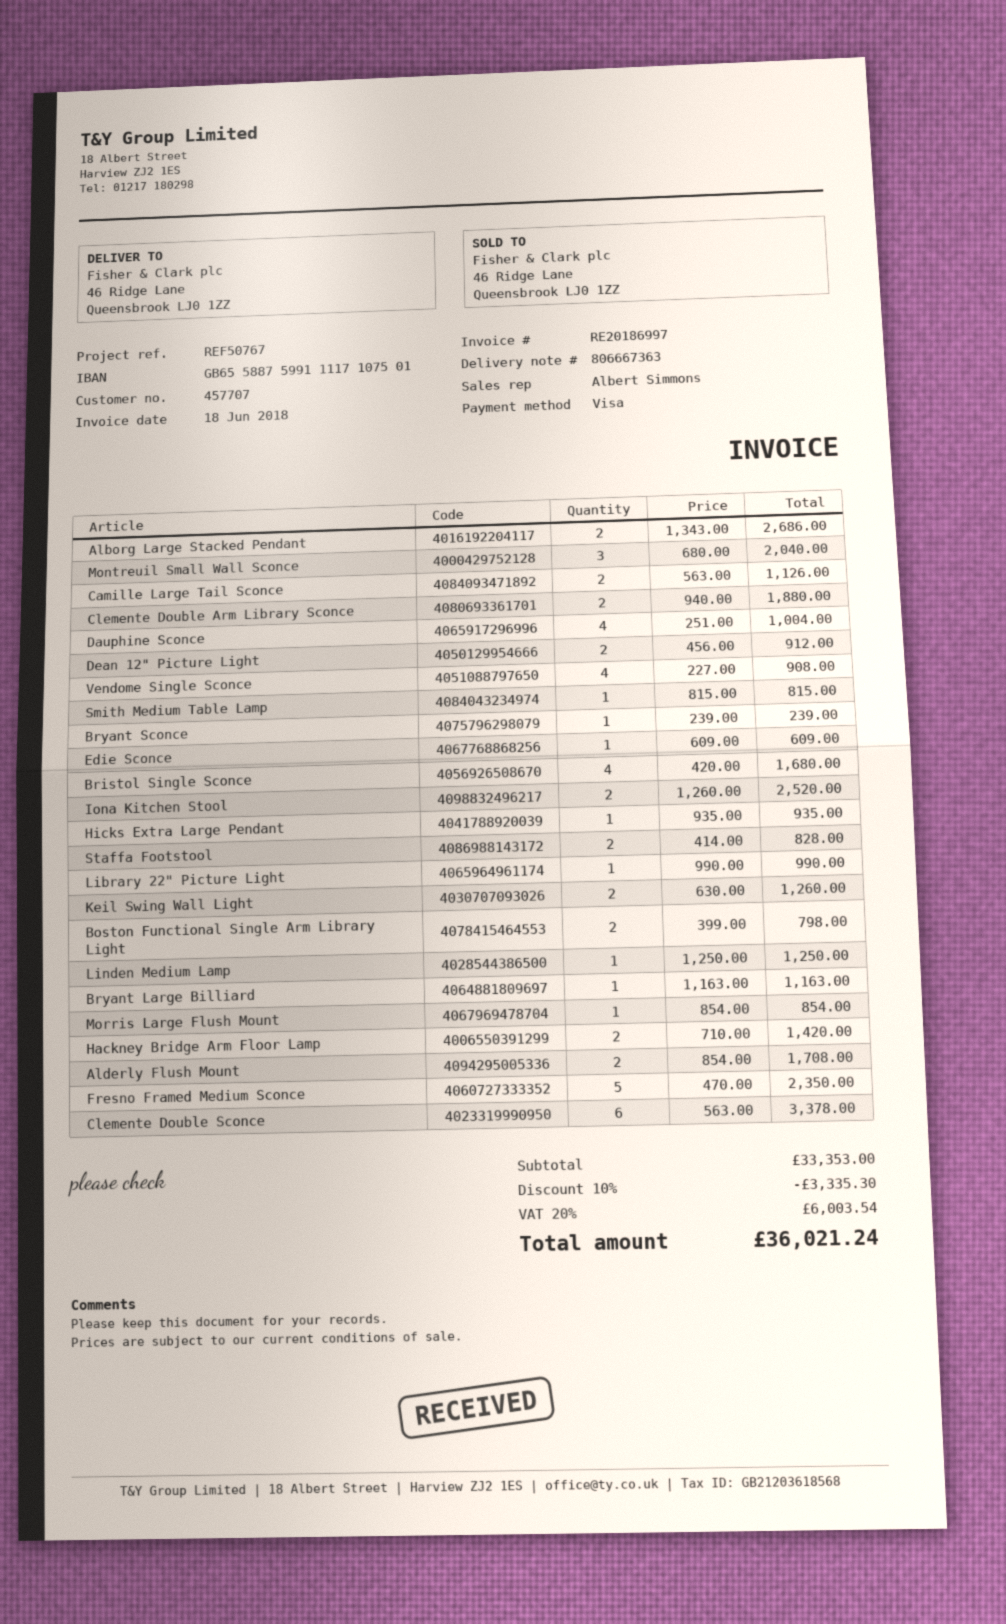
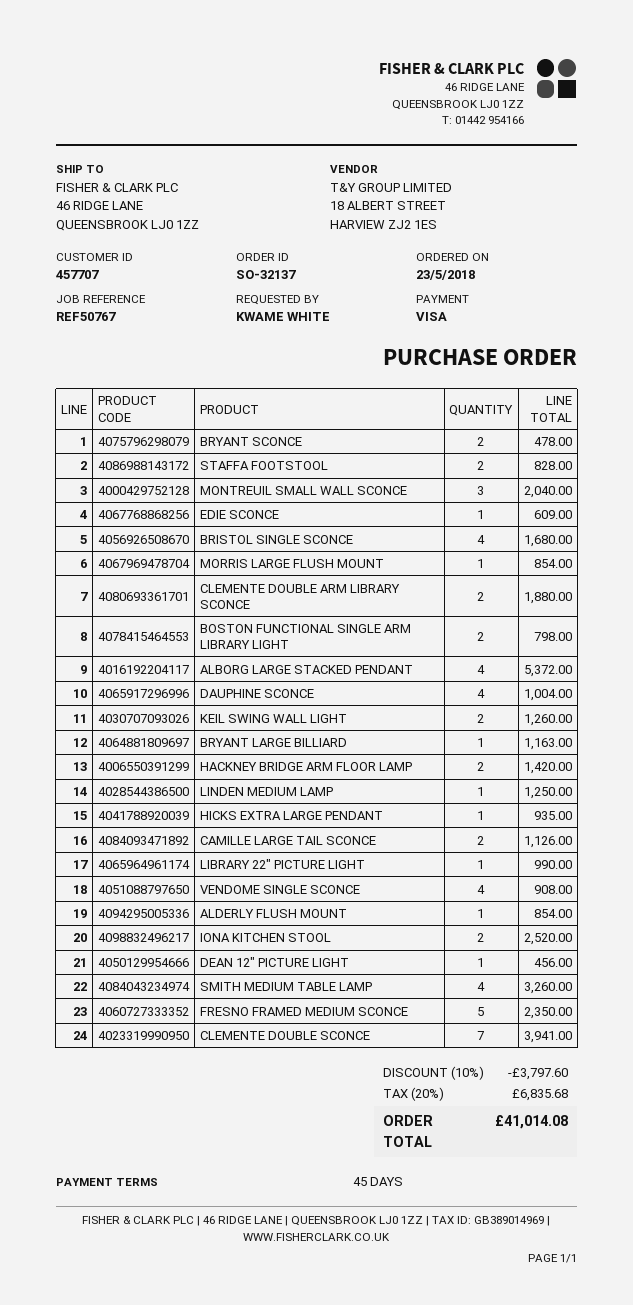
Alborg Large Stacked Pendant: 2 for 2686.00 -> 4 for 5372.00
Dean 12" Picture Light: 2 for 912.00 -> 1 for 456.00
Smith Medium Table Lamp: 1 for 815.00 -> 4 for 3260.00
Bryant Sconce: 1 for 239.00 -> 2 for 478.00
Alderly Flush Mount: 2 for 1708.00 -> 1 for 854.00
Clemente Double Sconce: 6 for 3378.00 -> 7 for 3941.00
discount: 10% = 3335.30 -> 10% = 3797.60
tax: 20% = 6003.54 -> 20% = 6835.68
total: 36021.24 -> 41014.08

